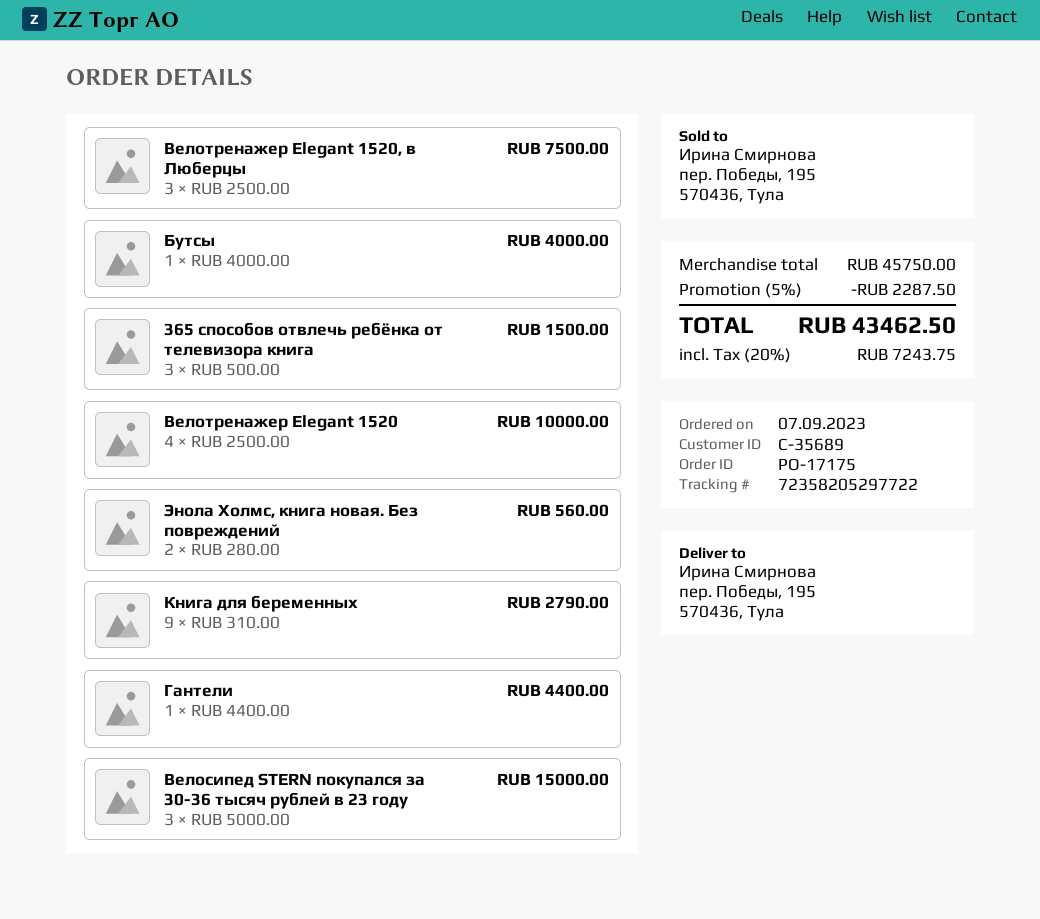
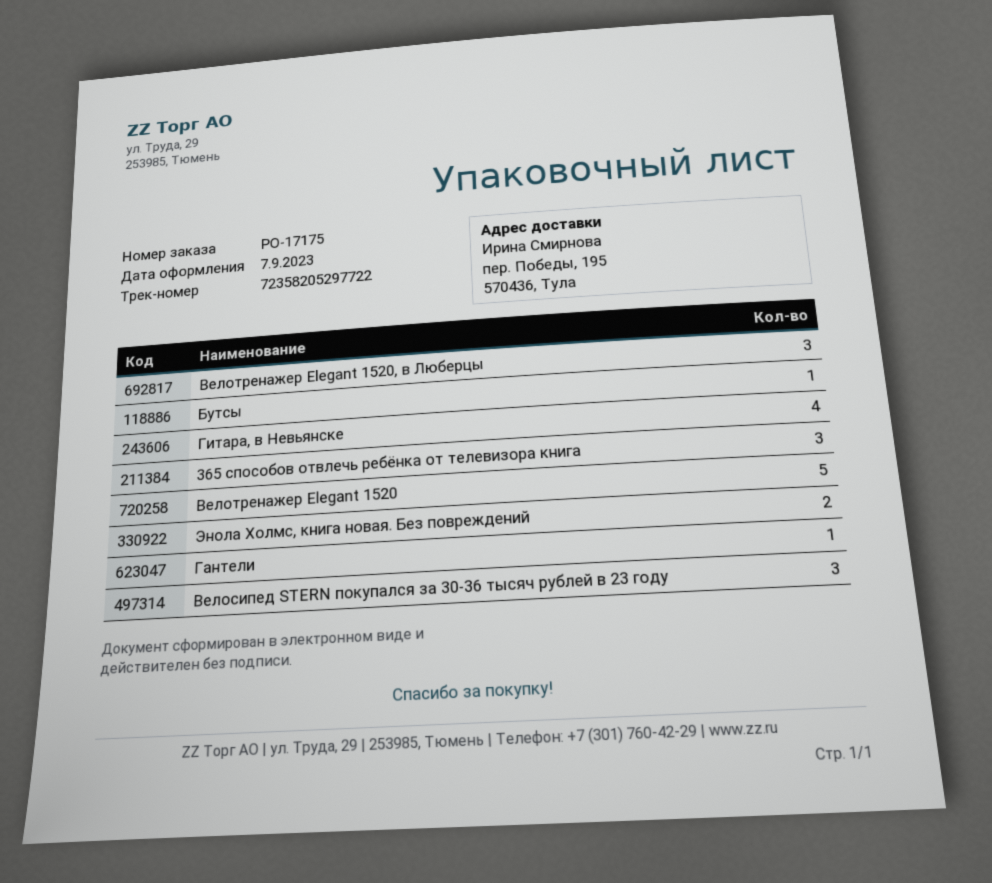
Велотренажер Elegant 1520: 4 -> 5
Книга для беременных: 9 -> none
Гитара, в Невьянске: none -> 4

